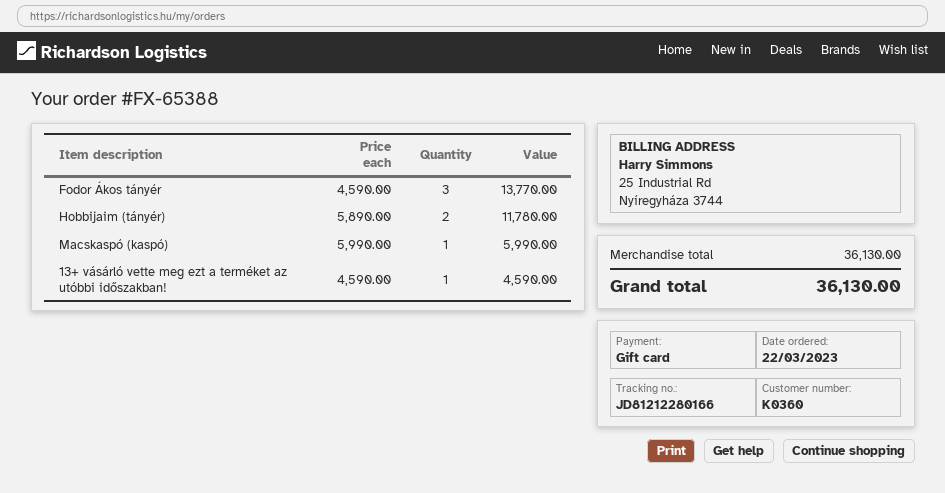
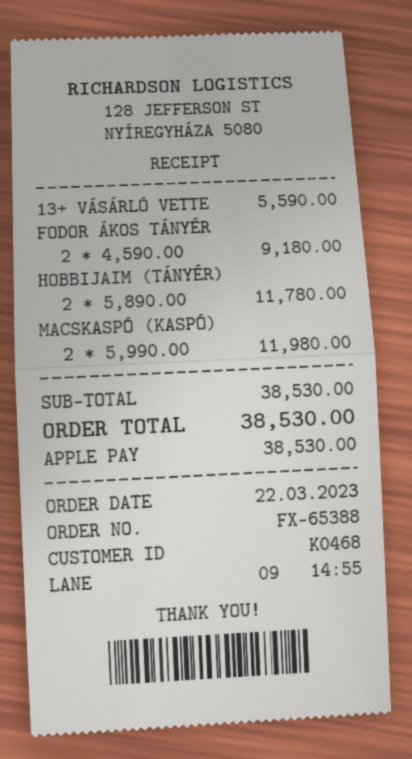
customer number: K0360 -> K0468
payment method: gift card -> Apple Pay
Fodor Ákos tányér: 3 x 4590.00 = 13770.00 -> 2 x 4590.00 = 9180.00
Macskaspó (kaspó): 1 x 5990.00 = 5990.00 -> 2 x 5990.00 = 11980.00
13+ vásárló vette meg ezt a terméket az utóbbi időszakban!: 1 x 4590.00 = 4590.00 -> 1 x 5590.00 = 5590.00
subtotal: 36130.00 -> 38530.00
total: 36130.00 -> 38530.00

